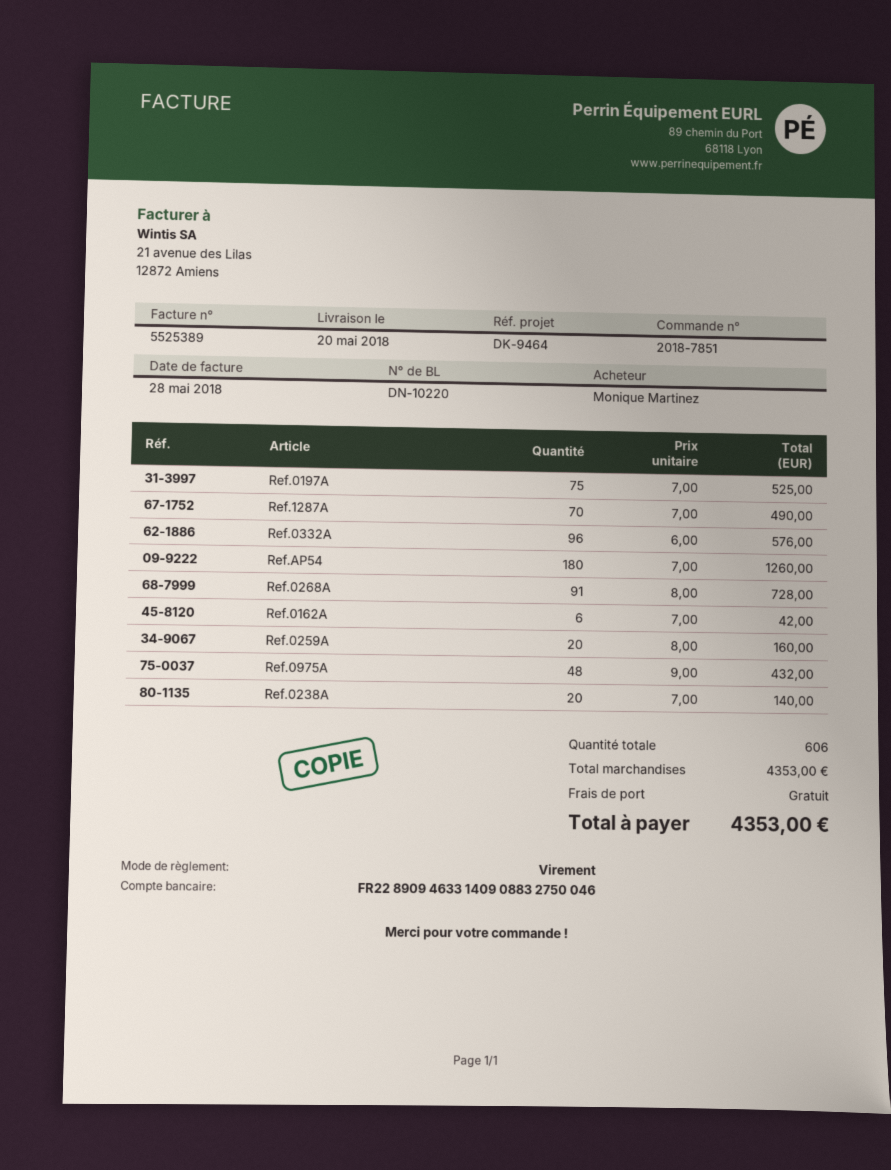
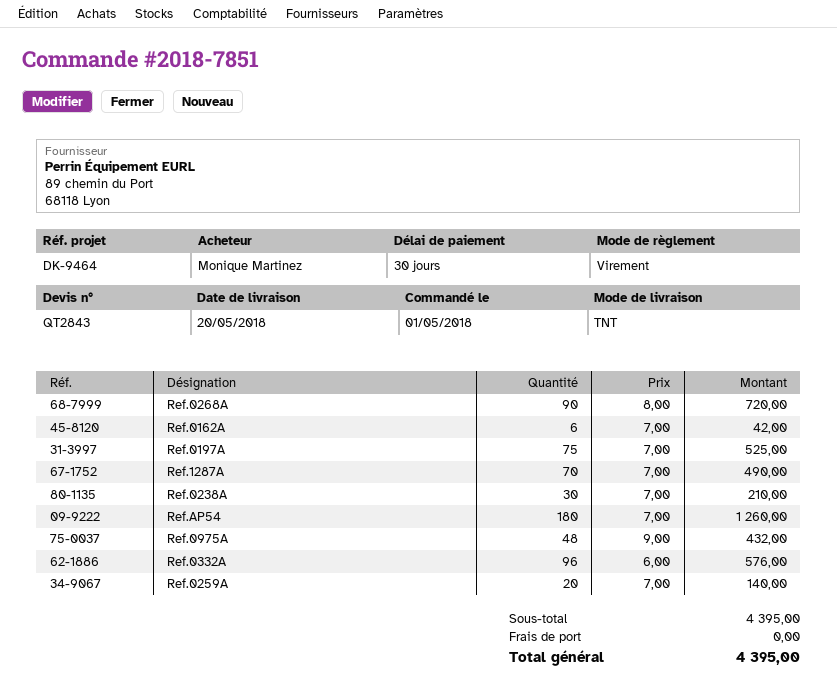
Ref.0268A: 91 x 8.00 = 728.00 -> 90 x 8.00 = 720.00
Ref.0259A: 20 x 8.00 = 160.00 -> 20 x 7.00 = 140.00
Ref.0238A: 20 x 7.00 = 140.00 -> 30 x 7.00 = 210.00
subtotal: 4353.00 -> 4395.00
total: 4353.00 -> 4395.00

